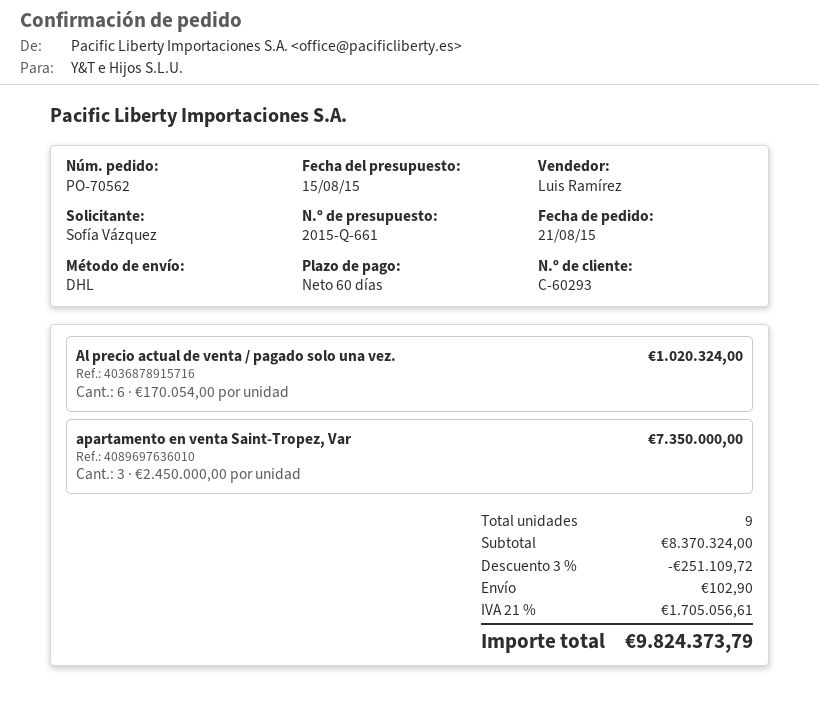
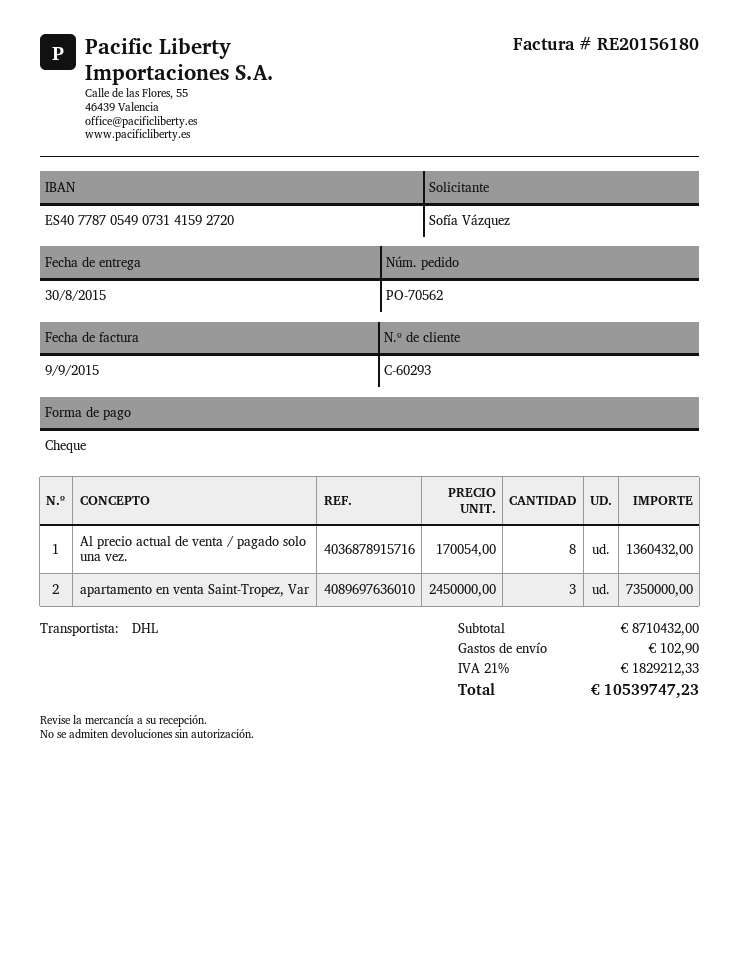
Al precio actual de venta / pagado solo una vez.: 6 x 170054.00 = 1020324.00 -> 8 x 170054.00 = 1360432.00
subtotal: 8370324.00 -> 8710432.00
discount: 3% = 251109.72 -> none
tax: 21% = 1705056.61 -> 21% = 1829212.33
total: 9824373.79 -> 10539747.23

